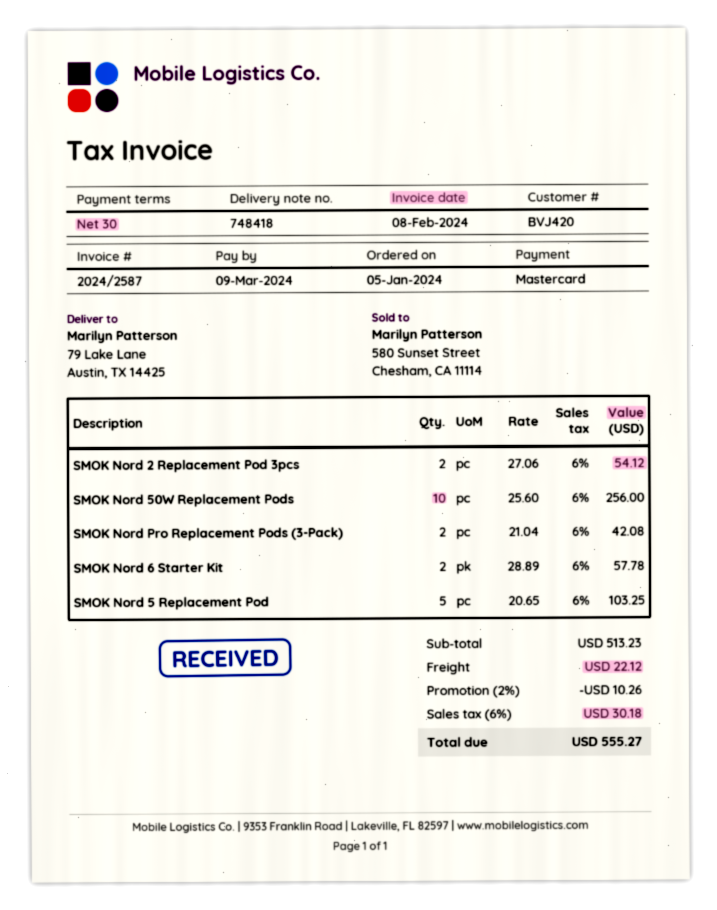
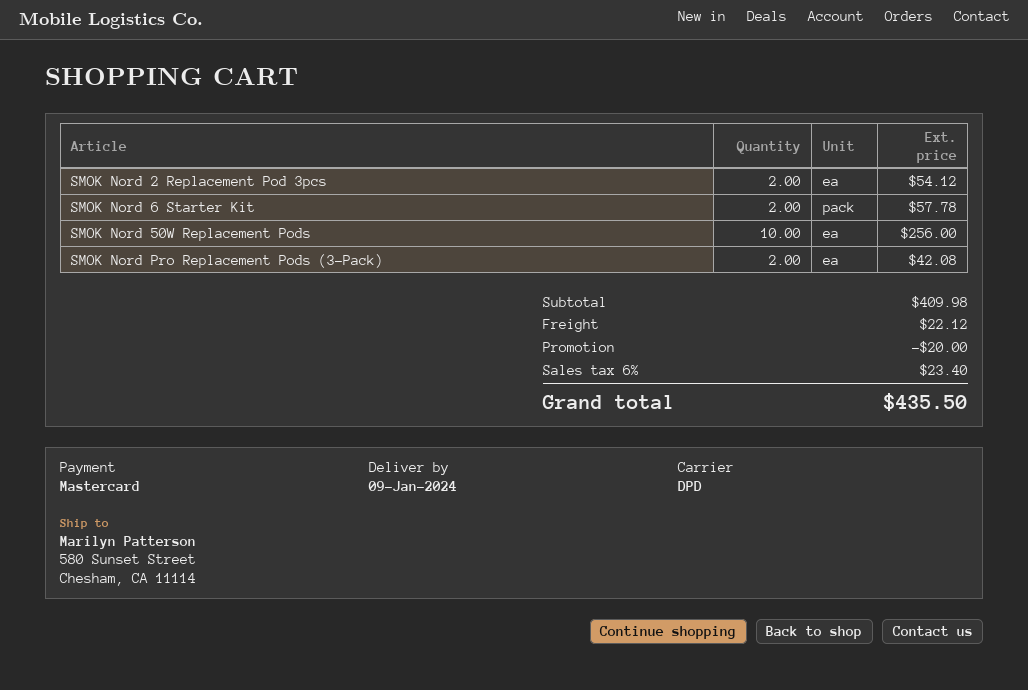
ship to: 79 Lake Lane, Austin, TX 14425 -> 580 Sunset Street, Chesham, CA 11114
SMOK Nord 5 Replacement Pod: 5 for 103.25 -> none
subtotal: 513.23 -> 409.98
discount: 10.26 -> 20.00
tax: 6% = 30.18 -> 6% = 23.40
total: 555.27 -> 435.50

